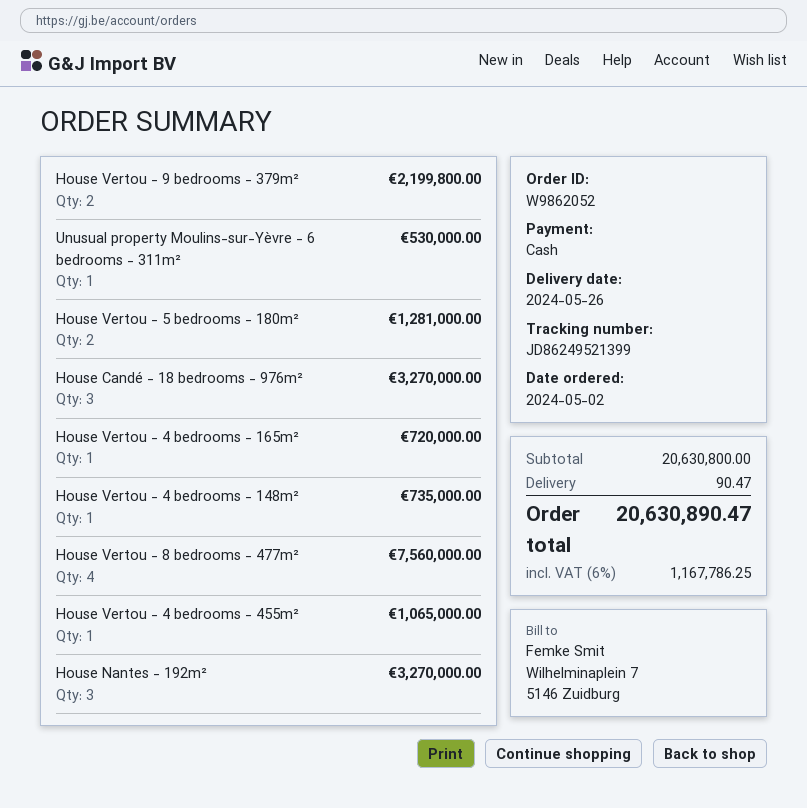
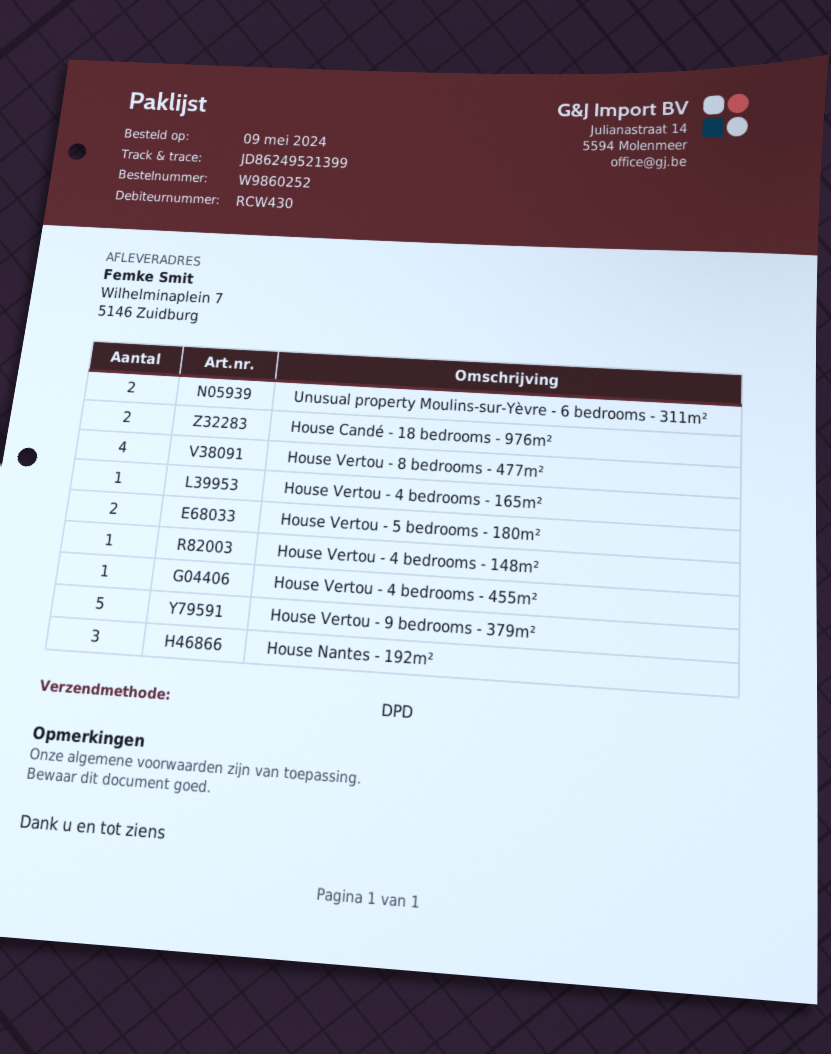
order number: W9862052 -> W9860252
order date: 2024-05-02 -> 2024-05-09
House Vertou - 9 bedrooms - 379m²: 2 -> 5
Unusual property Moulins-sur-Yèvre - 6 bedrooms - 311m²: 1 -> 2
House Candé - 18 bedrooms - 976m²: 3 -> 2

